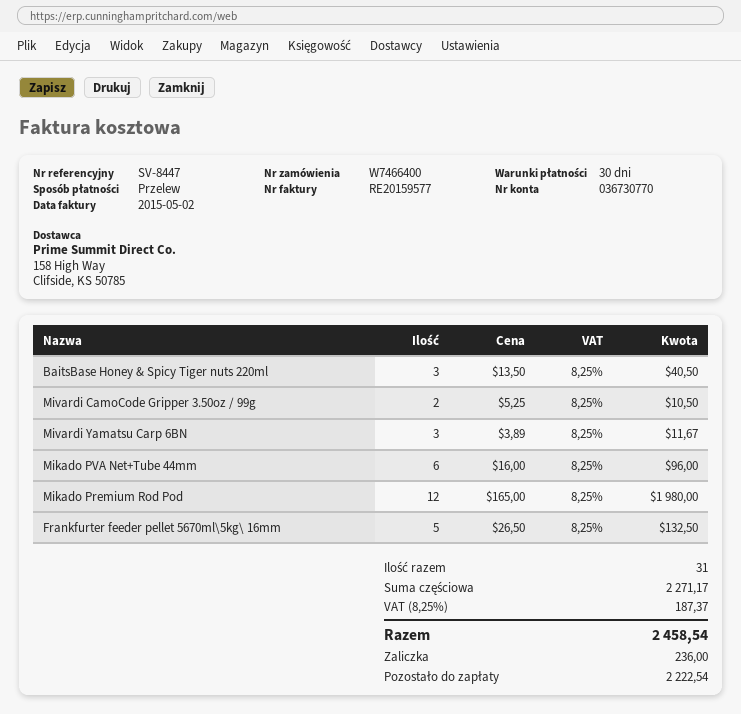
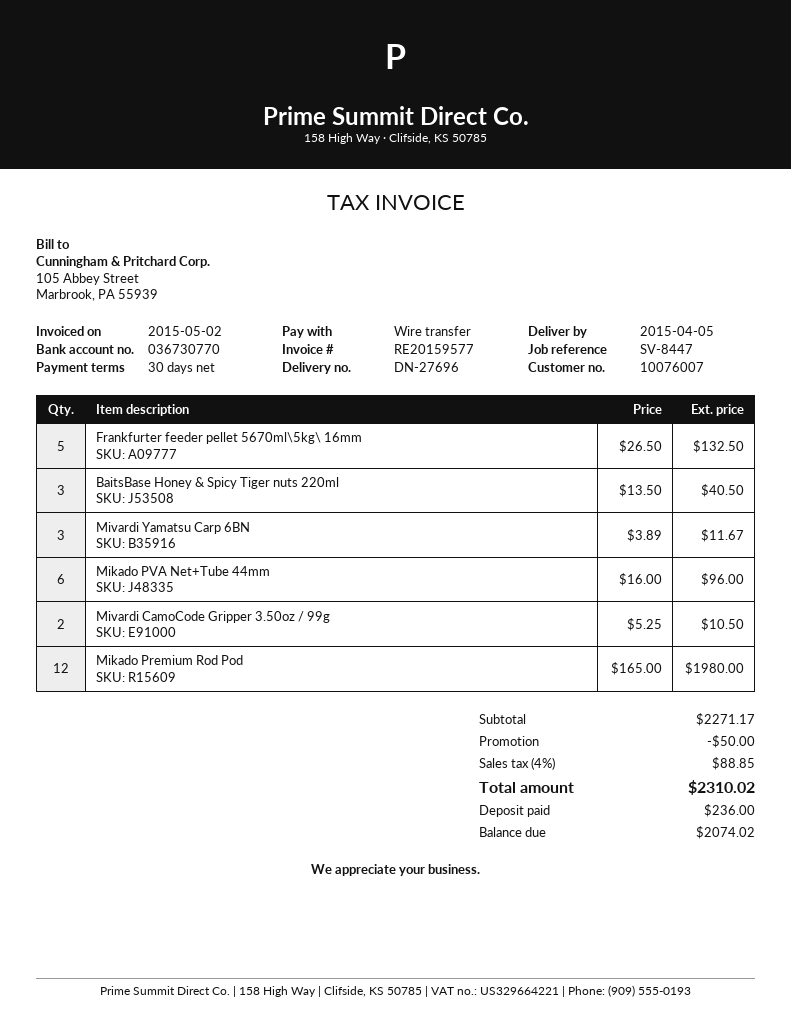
discount: none -> 50.00
tax: 8.25% = 187.37 -> 4% = 88.85
total: 2458.54 -> 2310.02
balance: 2222.54 -> 2074.02

